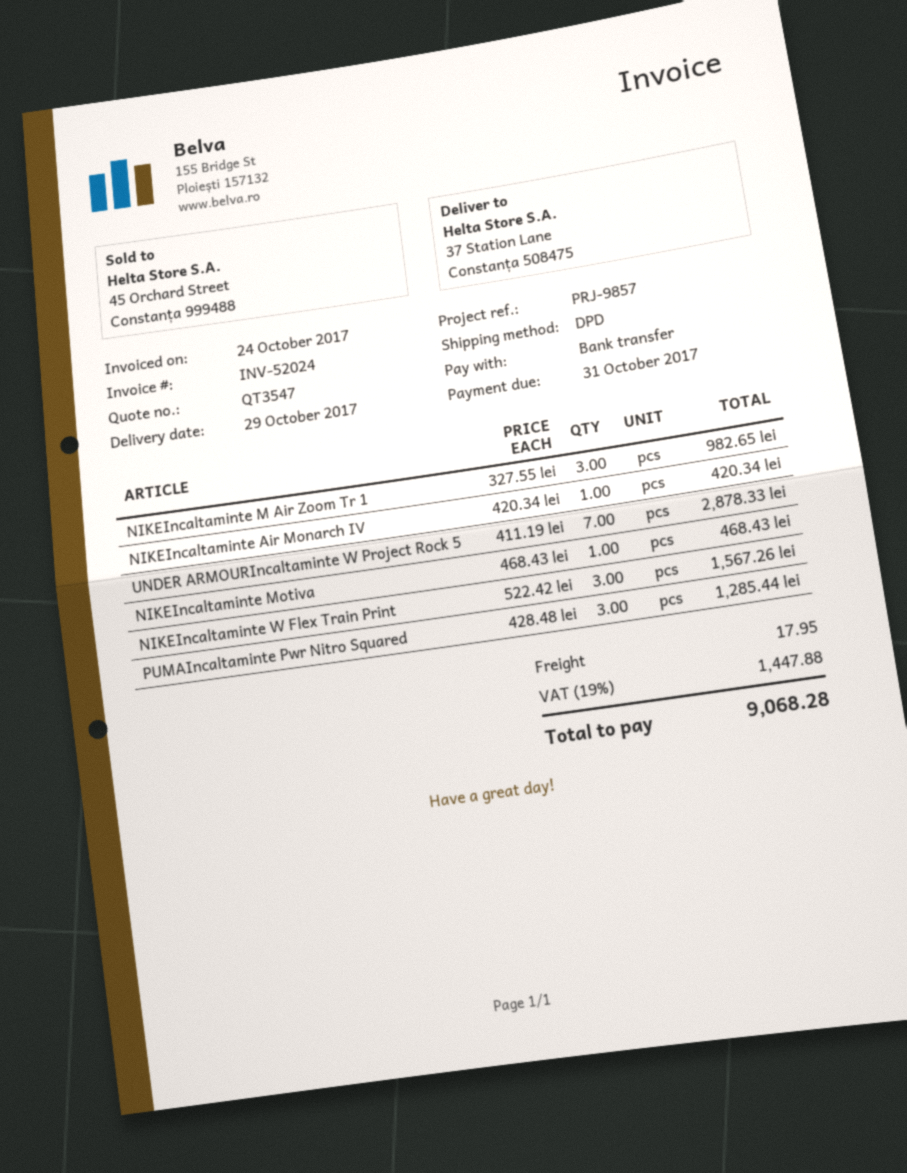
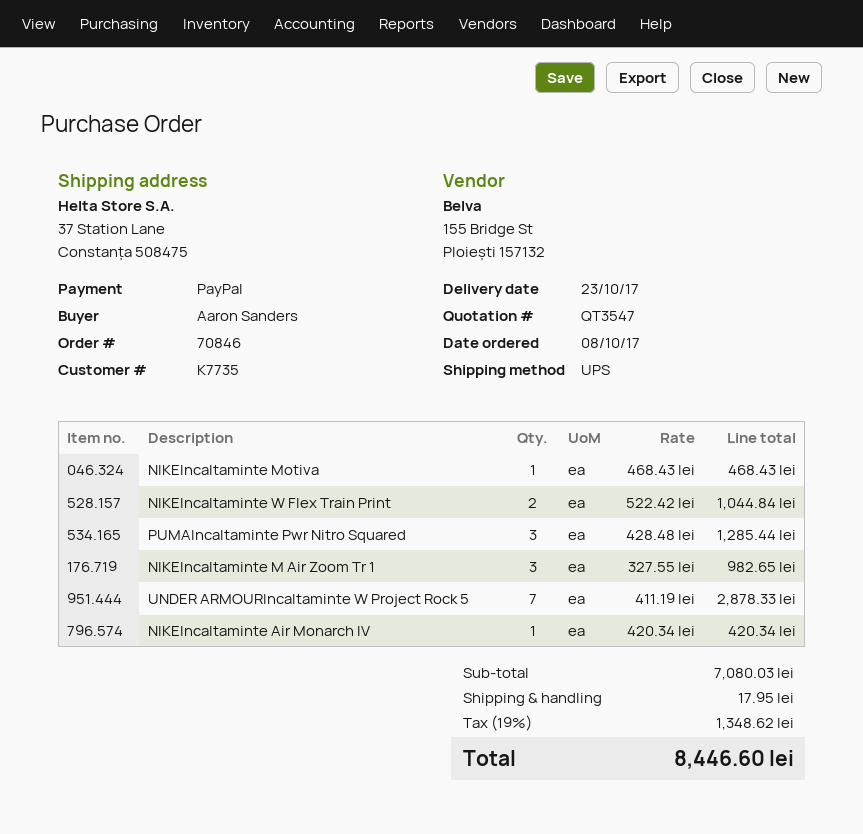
delivery date: 2017-10-29 -> 2017-10-23
payment method: bank transfer -> PayPal
shipping method: DPD -> UPS
NIKEIncaltaminte W Flex Train Print: 3 x 522.42 = 1567.26 -> 2 x 522.42 = 1044.84
tax: 19% = 1447.88 -> 19% = 1348.62
total: 9068.28 -> 8446.60

